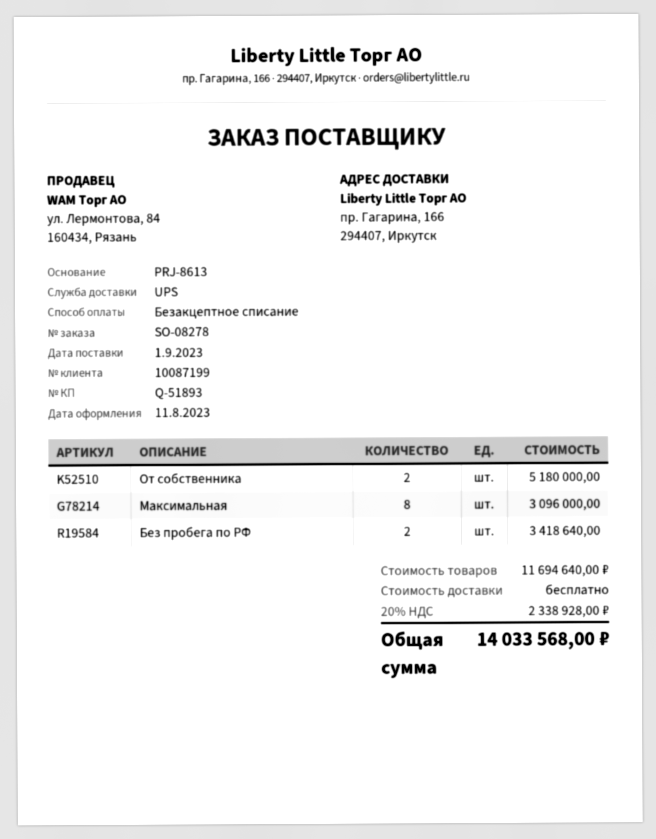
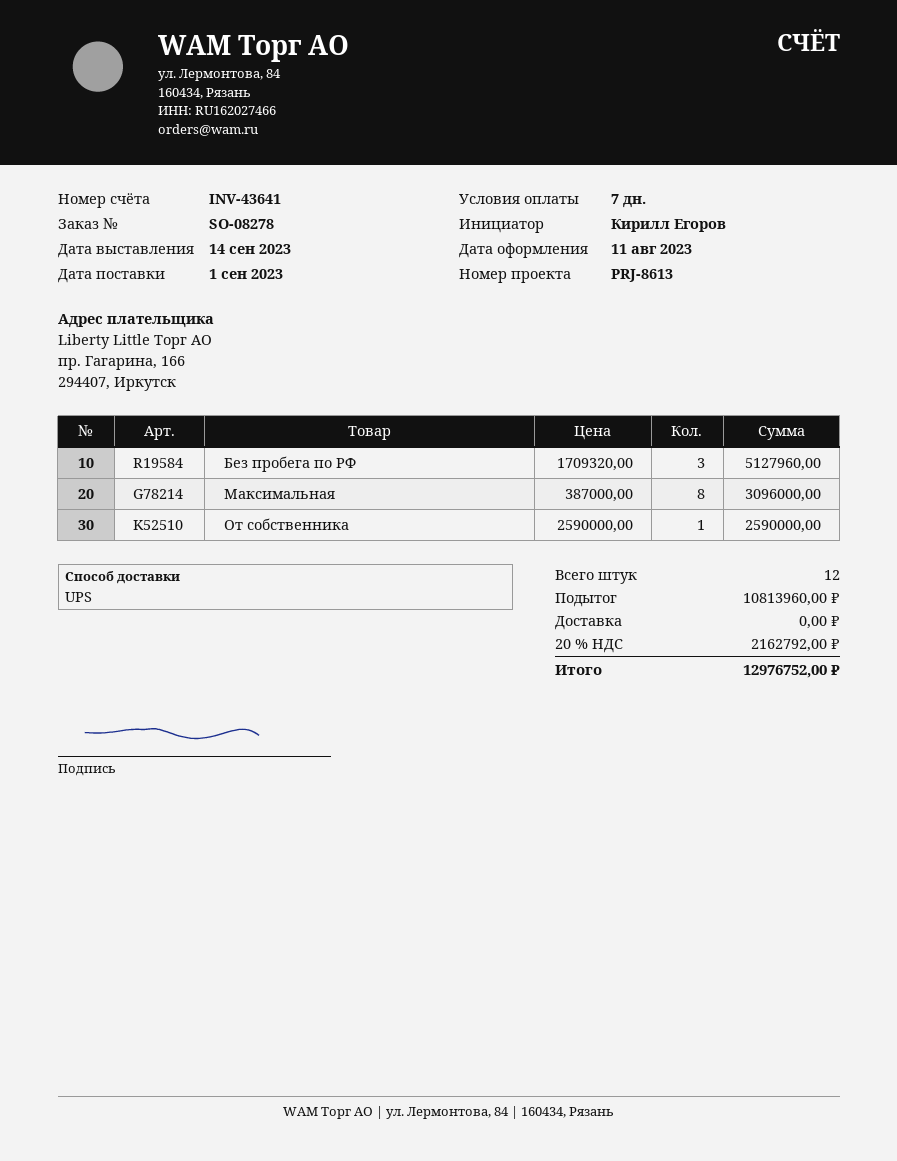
От собственника: 2 for 5180000.00 -> 1 for 2590000.00
Без пробега по РФ: 2 for 3418640.00 -> 3 for 5127960.00
subtotal: 11694640.00 -> 10813960.00
tax: 20% = 2338928.00 -> 20% = 2162792.00
total: 14033568.00 -> 12976752.00

